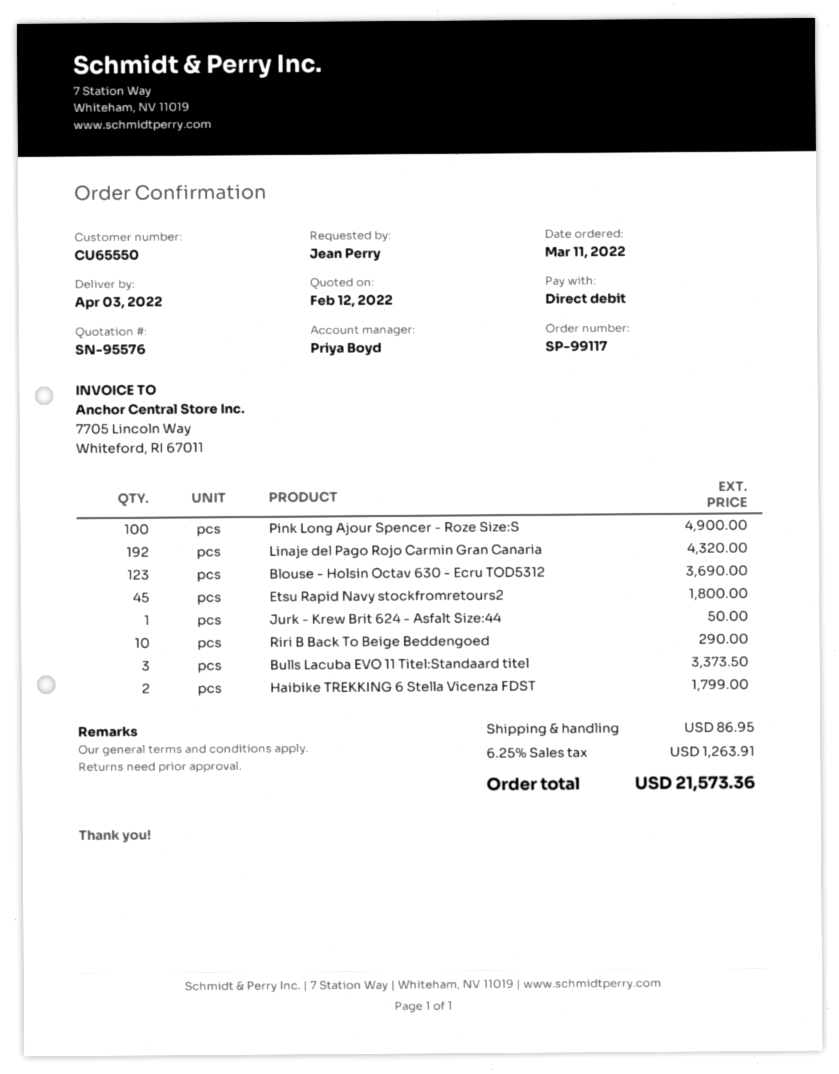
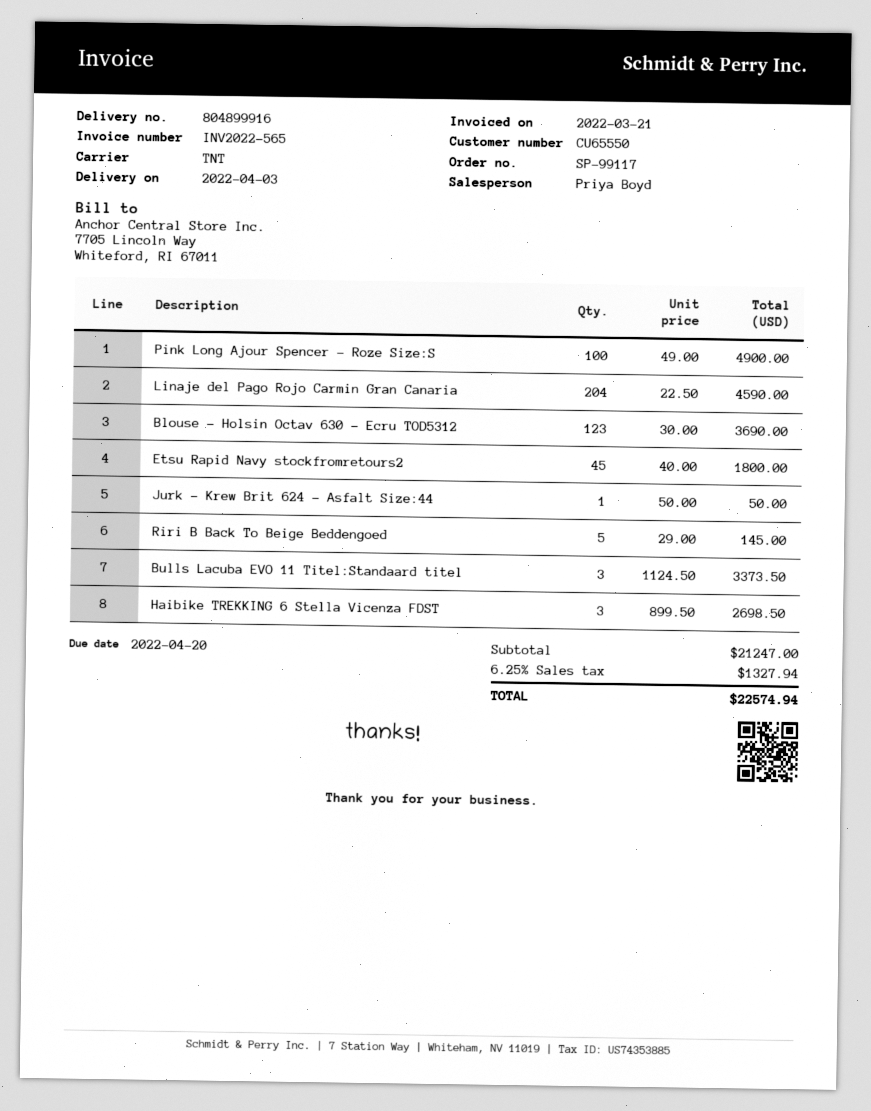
Linaje del Pago Rojo Carmin Gran Canaria: 192 for 4320.00 -> 204 for 4590.00
Riri B Back To Beige Beddengoed: 10 for 290.00 -> 5 for 145.00
Haibike TREKKING 6 Stella Vicenza FDST: 2 for 1799.00 -> 3 for 2698.50
shipping: 86.95 -> none
tax: 6.25% = 1263.91 -> 6.25% = 1327.94
total: 21573.36 -> 22574.94

